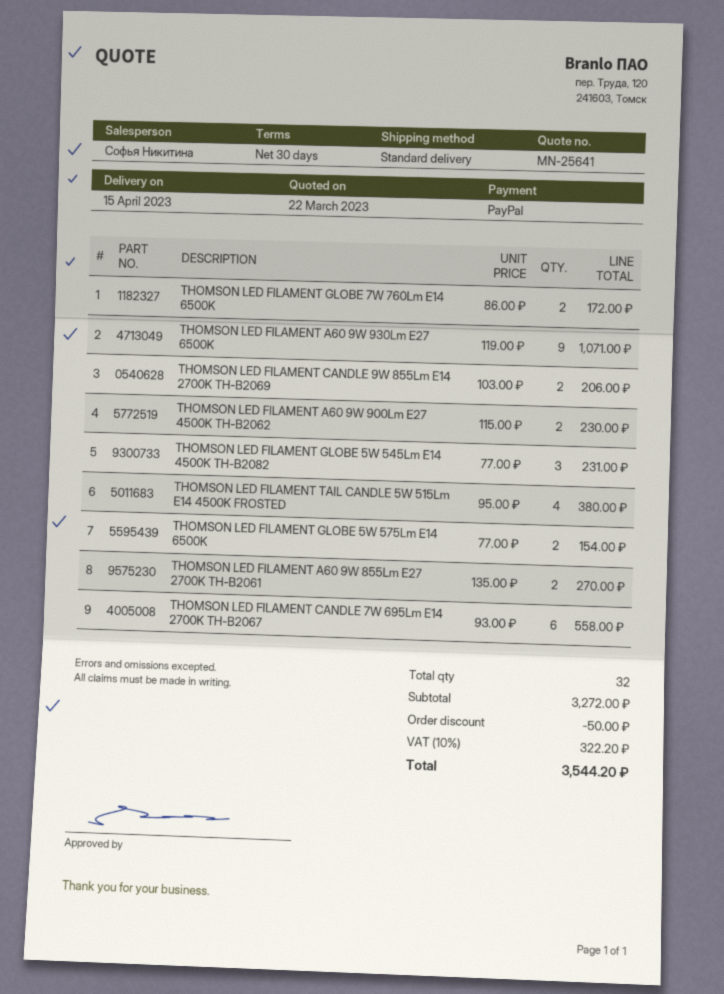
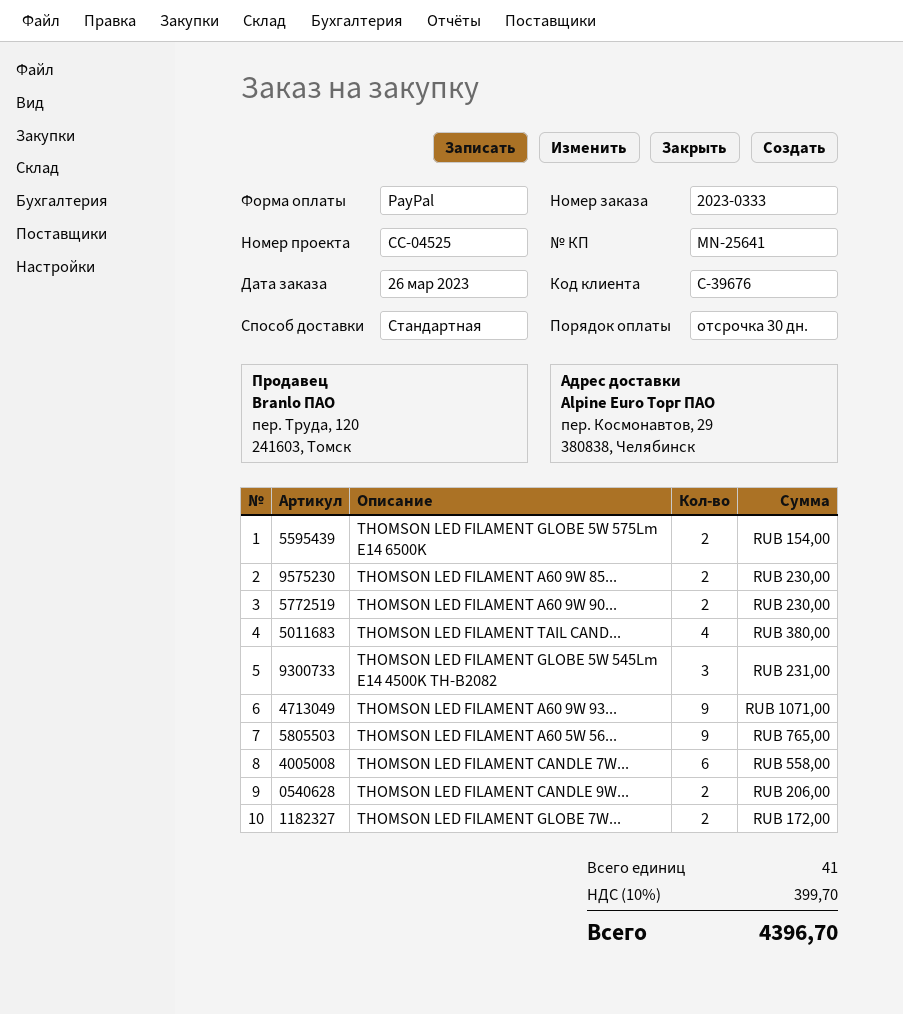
THOMSON LED FILAMENT A60 9W 855Lm E27 2700K TH-B2061: 2 for 270.00 -> 2 for 230.00
THOMSON LED FILAMENT A60 5W 56...: none -> 9 for 765.00
total quantity: 32 -> 41
discount: 50.00 -> none
tax: 10% = 322.20 -> 10% = 399.70
total: 3544.20 -> 4396.70

